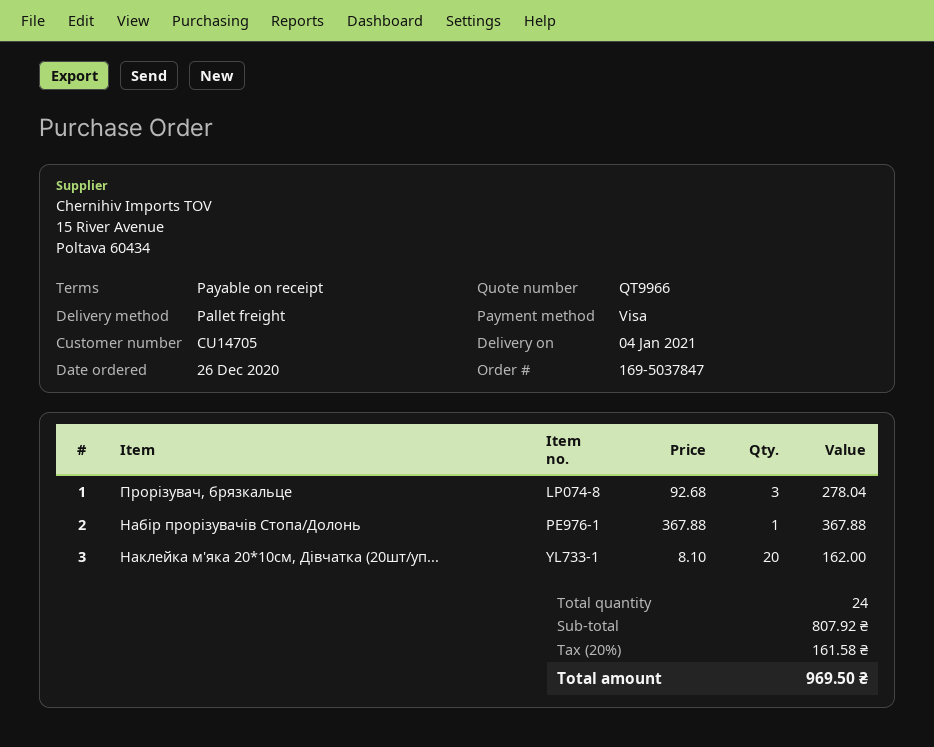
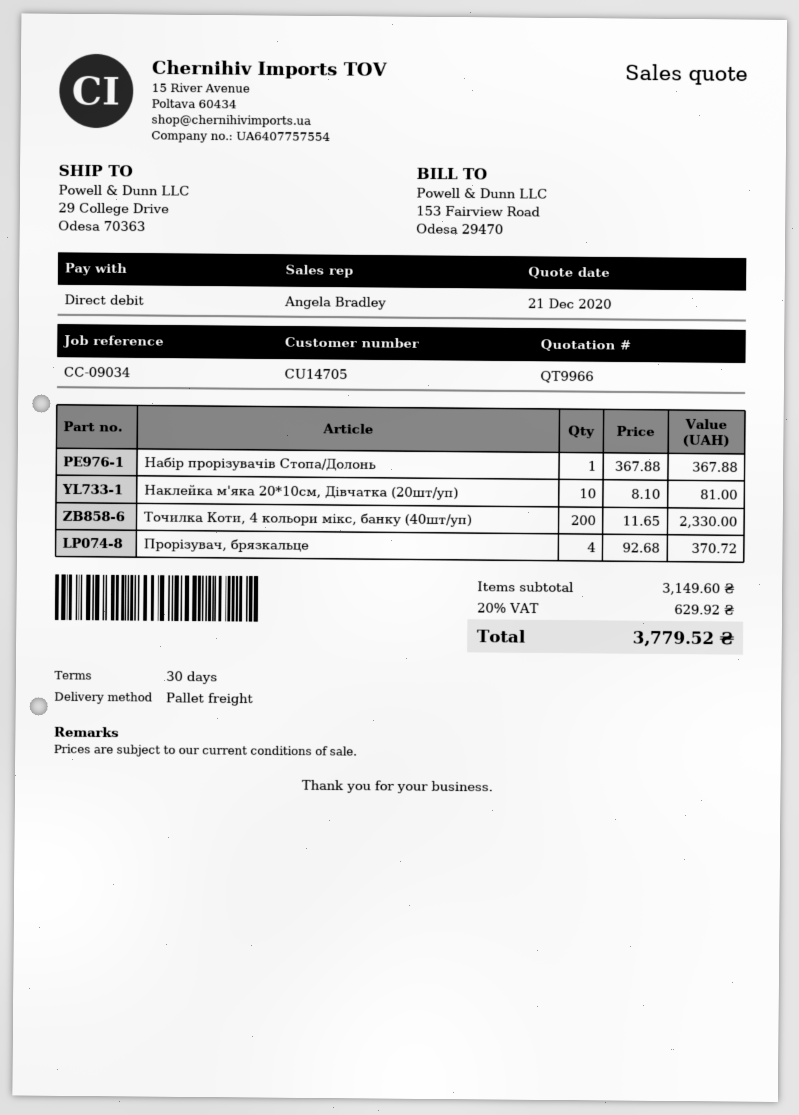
payment terms: on receipt -> 30 days
payment method: Visa -> direct debit
Прорізувач, брязкальце: 3 x 92.68 = 278.04 -> 4 x 92.68 = 370.72
Наклейка м'яка 20*10см, Дівчатка (20шт/уп...: 20 x 8.10 = 162.00 -> 10 x 8.10 = 81.00
Точилка Коти, 4 кольори мікс, банку (40шт/уп): none -> 200 x 11.65 = 2330.00
subtotal: 807.92 -> 3149.60
tax: 20% = 161.58 -> 20% = 629.92
total: 969.50 -> 3779.52

